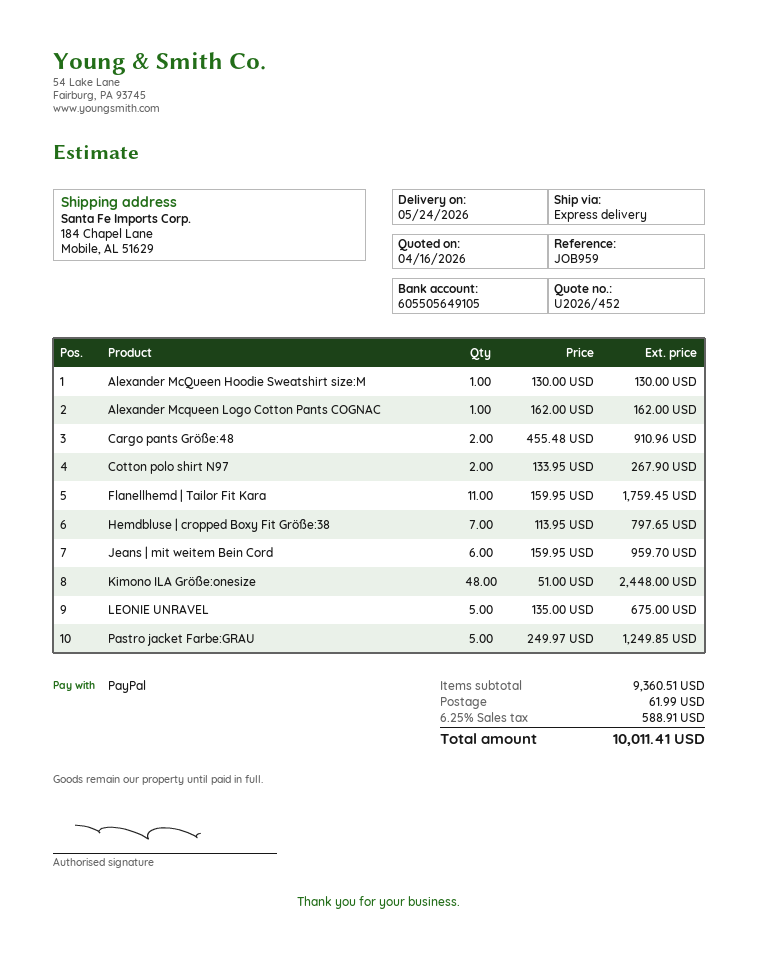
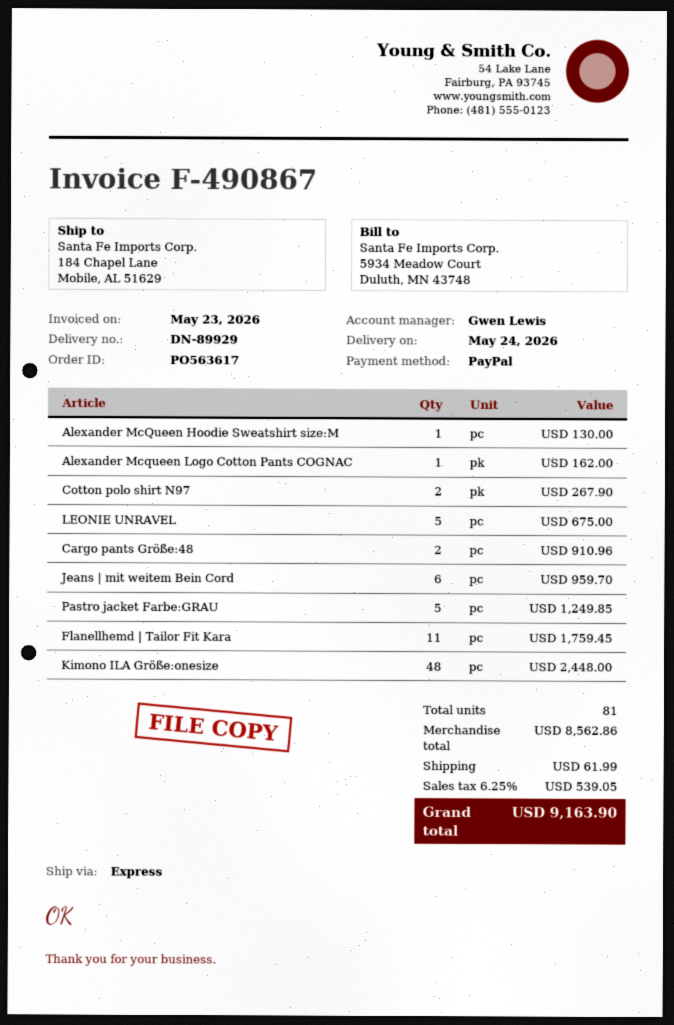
Hemdbluse | cropped Boxy Fit Größe:38: 7 for 797.65 -> none
subtotal: 9360.51 -> 8562.86
tax: 6.25% = 588.91 -> 6.25% = 539.05
total: 10011.41 -> 9163.90

